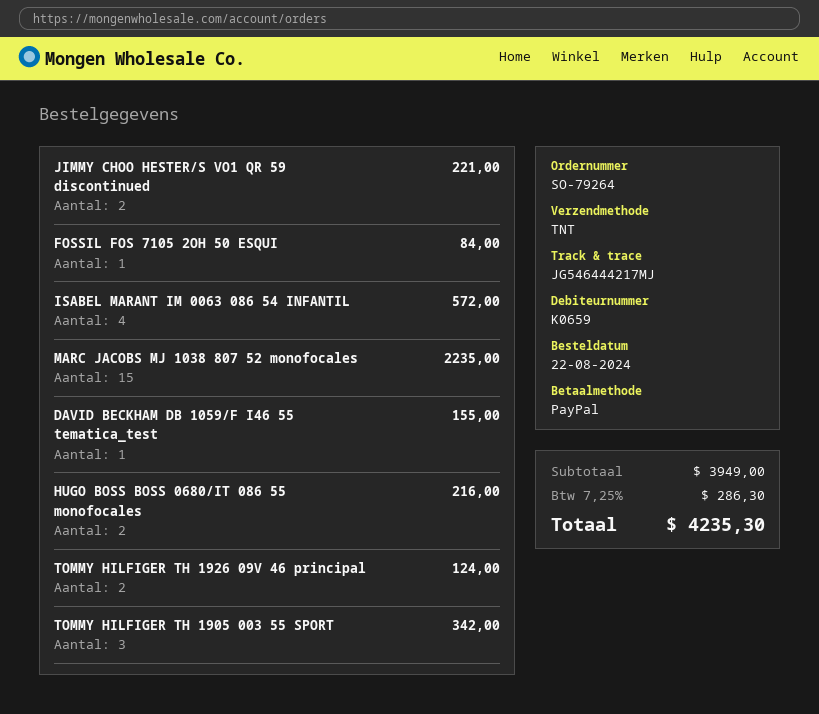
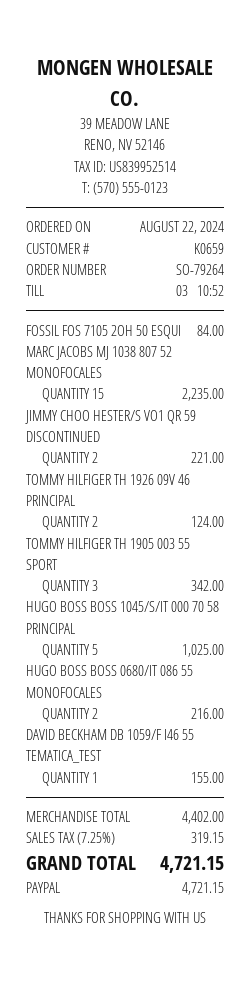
ISABEL MARANT IM 0063 086 54 INFANTIL: 4 for 572.00 -> none
HUGO BOSS BOSS 1045/S/IT 000 70 58 PRINCIPAL: none -> 5 for 1025.00
subtotal: 3949.00 -> 4402.00
tax: 7.25% = 286.30 -> 7.25% = 319.15
total: 4235.30 -> 4721.15

